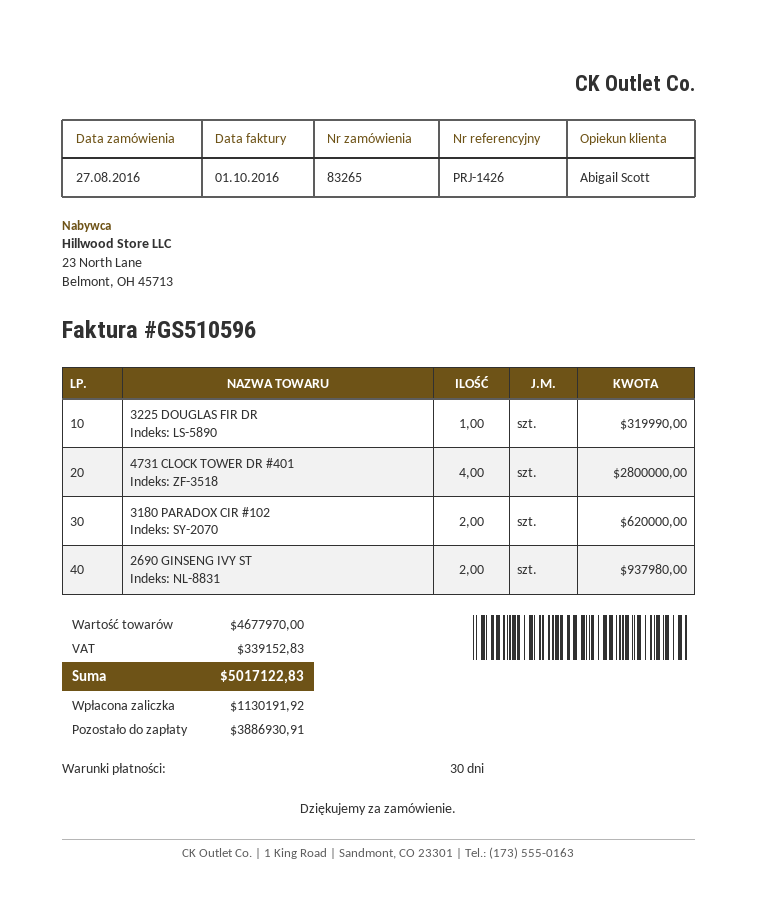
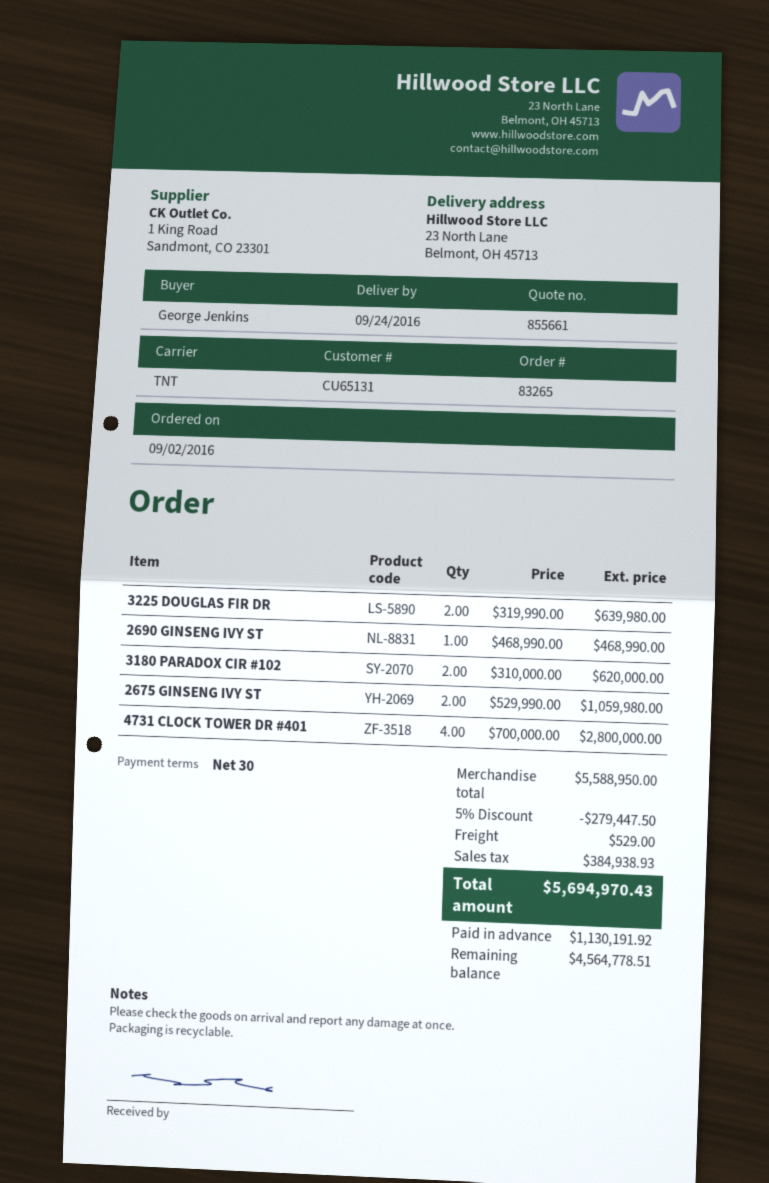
order date: 2016-08-27 -> 2016-09-02
3225 DOUGLAS FIR DR: 1 for 319990.00 -> 2 for 639980.00
2690 GINSENG IVY ST: 2 for 937980.00 -> 1 for 468990.00
2675 GINSENG IVY ST: none -> 2 for 1059980.00
subtotal: 4677970.00 -> 5588950.00
discount: none -> 5% = 279447.50
shipping: none -> 529.00
tax: 339152.83 -> 384938.93
total: 5017122.83 -> 5694970.43
balance: 3886930.91 -> 4564778.51

